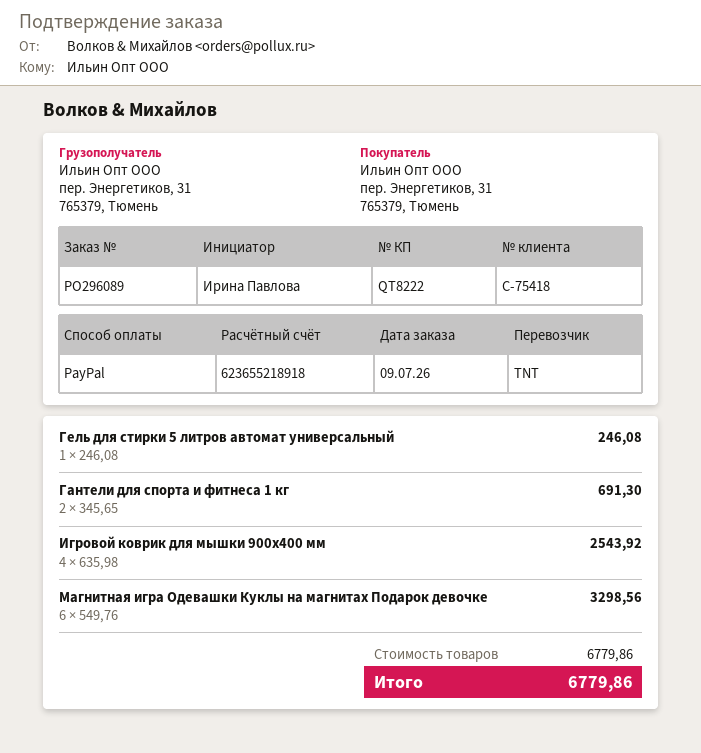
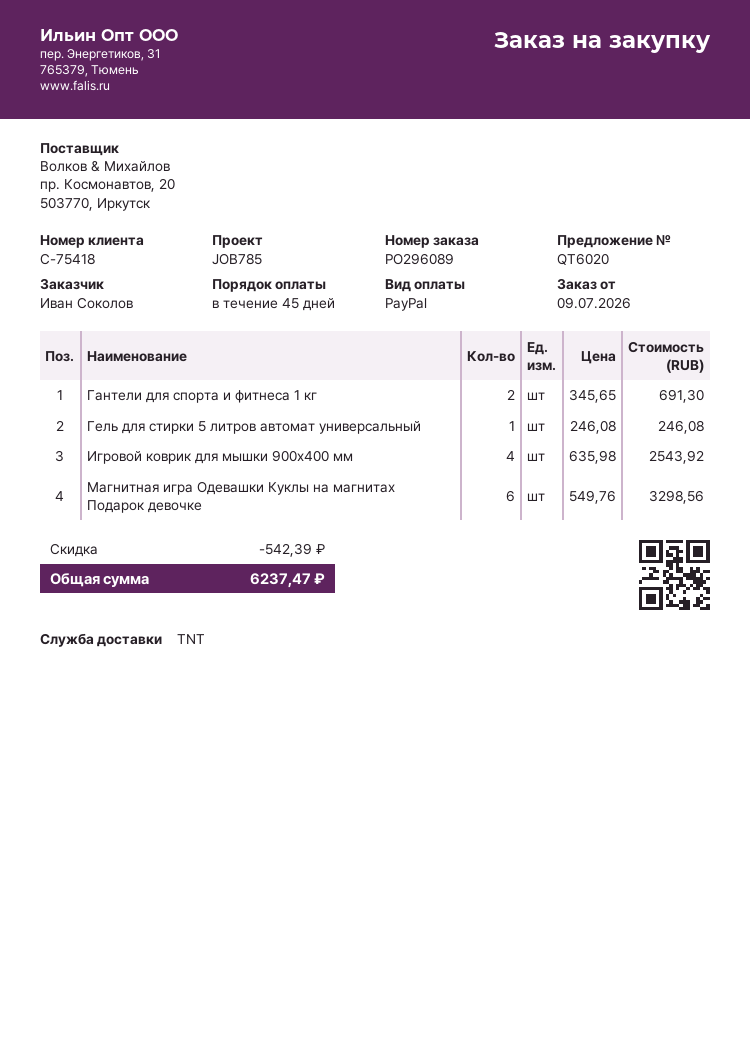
quote number: QT8222 -> QT6020
ordered by: Ирина Павлова -> Иван Соколов
discount: none -> 542.39
total: 6779.86 -> 6237.47

